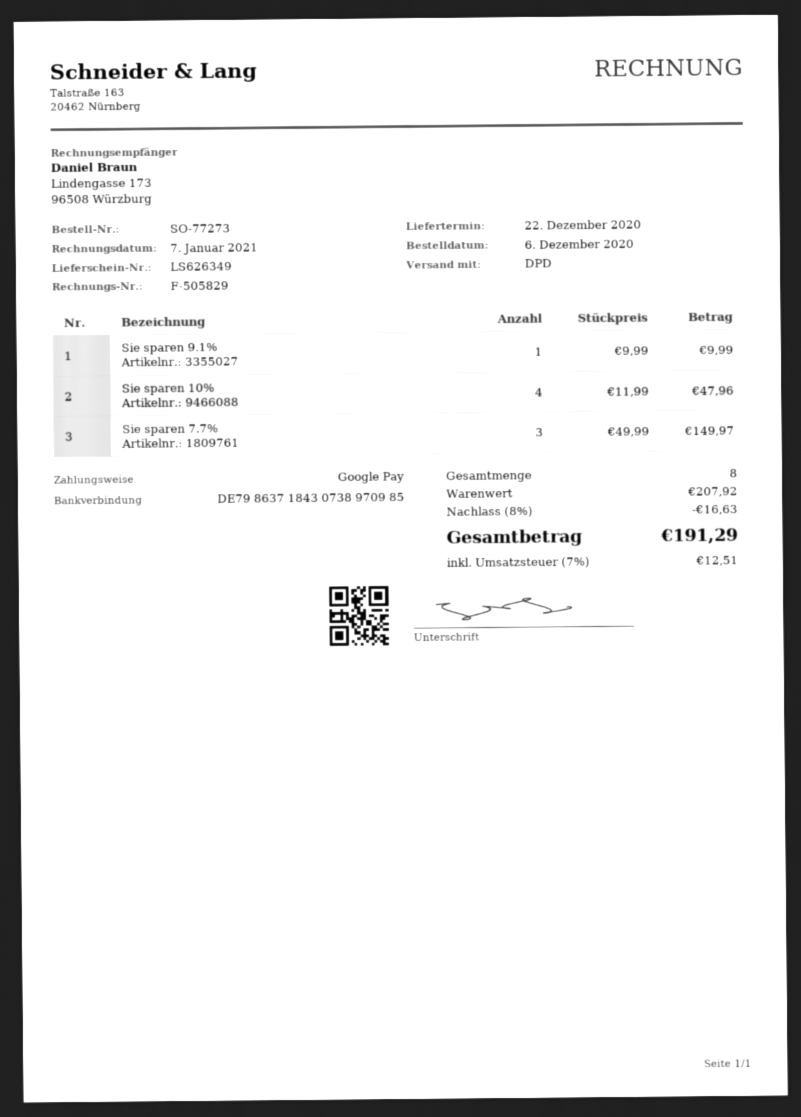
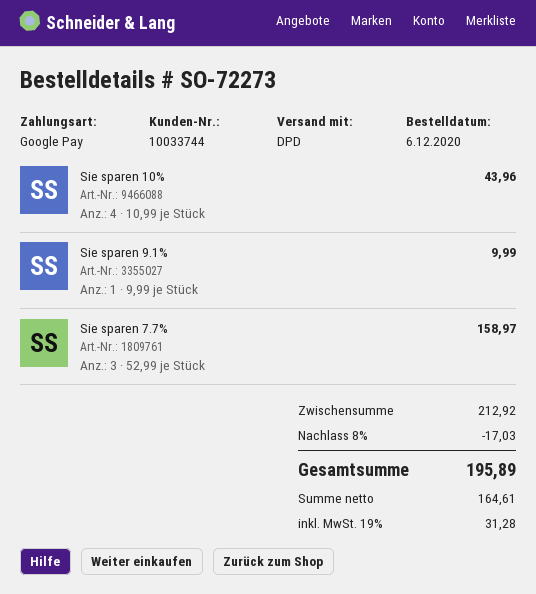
order number: SO-77273 -> SO-72273
Sie sparen 10%: 4 x 11.99 = 47.96 -> 4 x 10.99 = 43.96
Sie sparen 7.7%: 3 x 49.99 = 149.97 -> 3 x 52.99 = 158.97
subtotal: 207.92 -> 212.92
discount: 8% = 16.63 -> 8% = 17.03
tax: 7% = 12.51 -> 19% = 31.28
total: 191.29 -> 195.89

